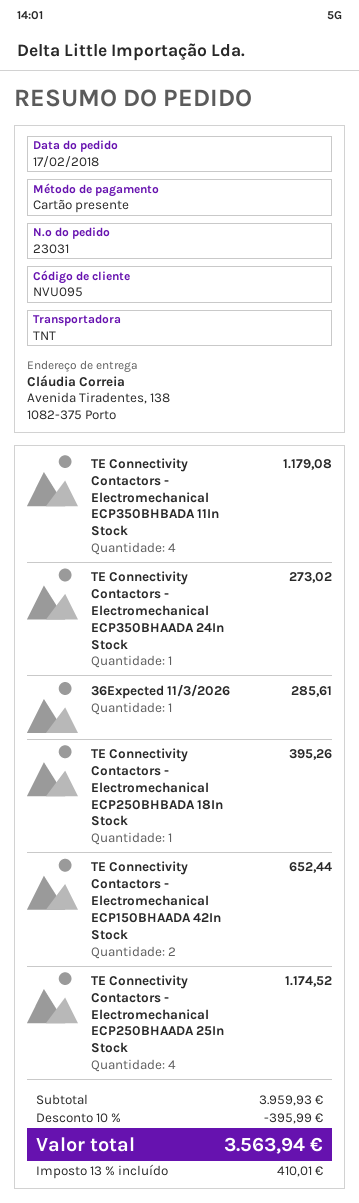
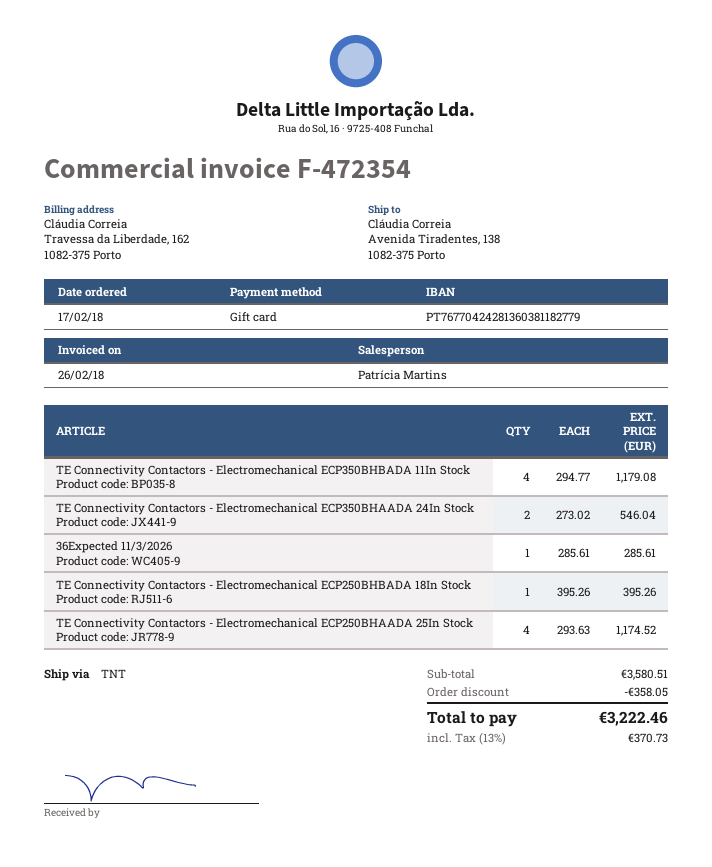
TE Connectivity Contactors - Electromechanical ECP350BHAADA 24In Stock: 1 for 273.02 -> 2 for 546.04
TE Connectivity Contactors - Electromechanical ECP150BHAADA 42In Stock: 2 for 652.44 -> none
subtotal: 3959.93 -> 3580.51
discount: 395.99 -> 358.05
tax: 13% = 410.01 -> 13% = 370.73
total: 3563.94 -> 3222.46

